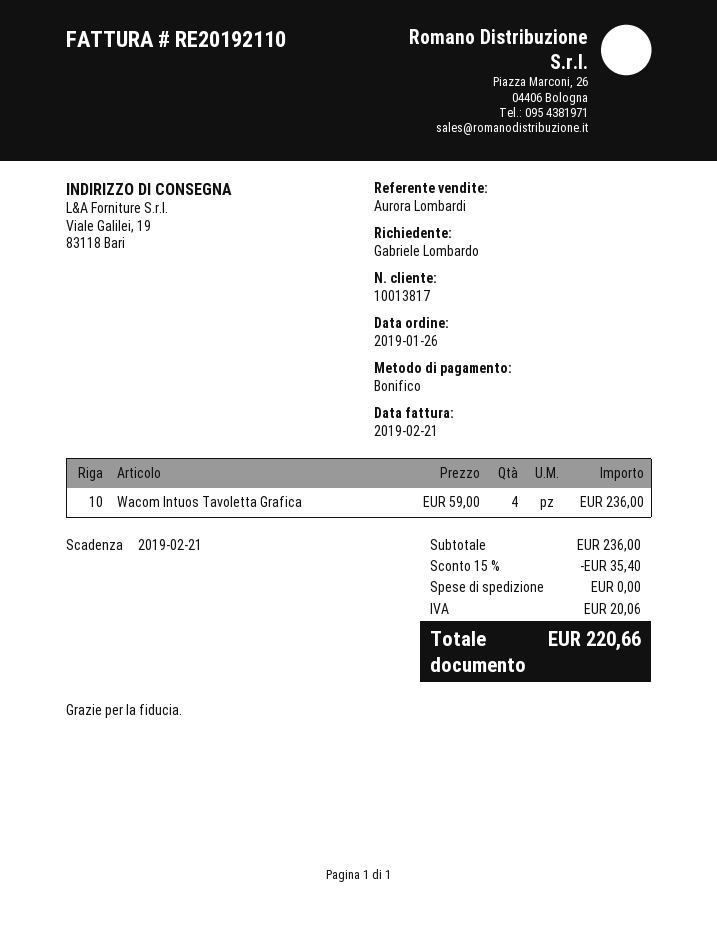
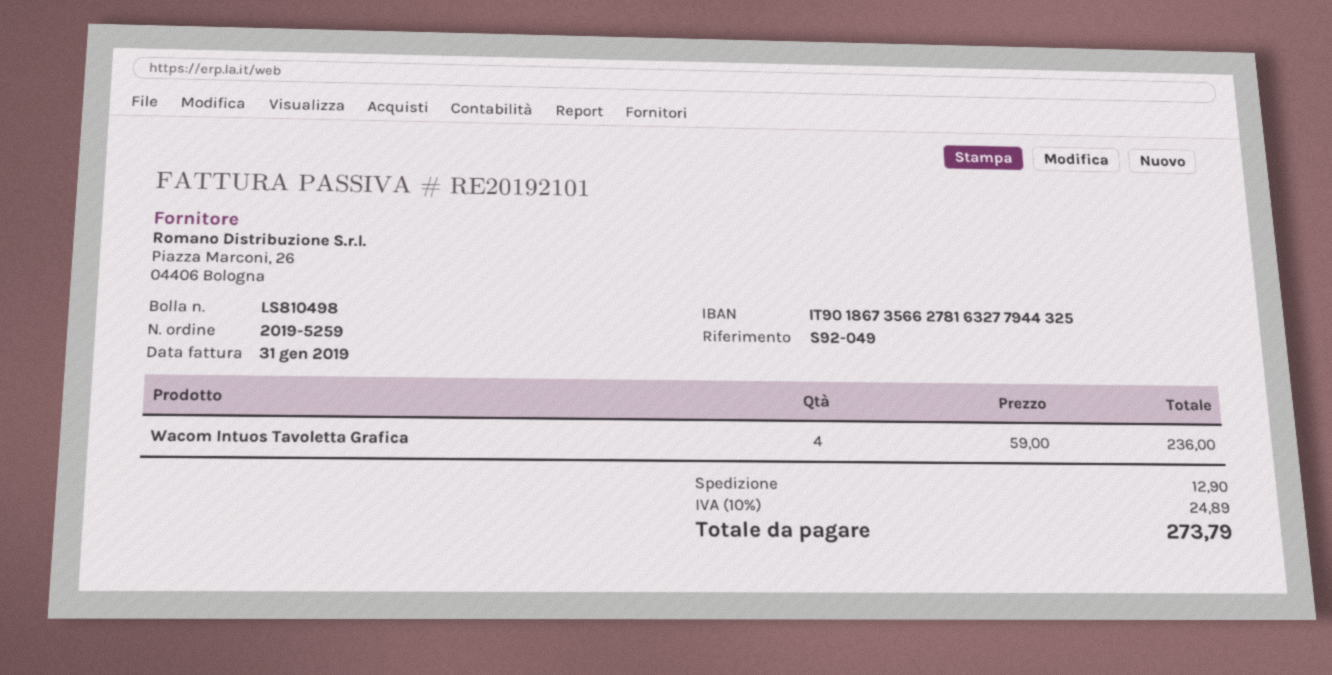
invoice number: RE20192110 -> RE20192101
invoice date: 2019-02-21 -> 2019-01-31
discount: 15% = 35.40 -> none
shipping: 0.00 -> 12.90
tax: 20.06 -> 24.89
total: 220.66 -> 273.79

